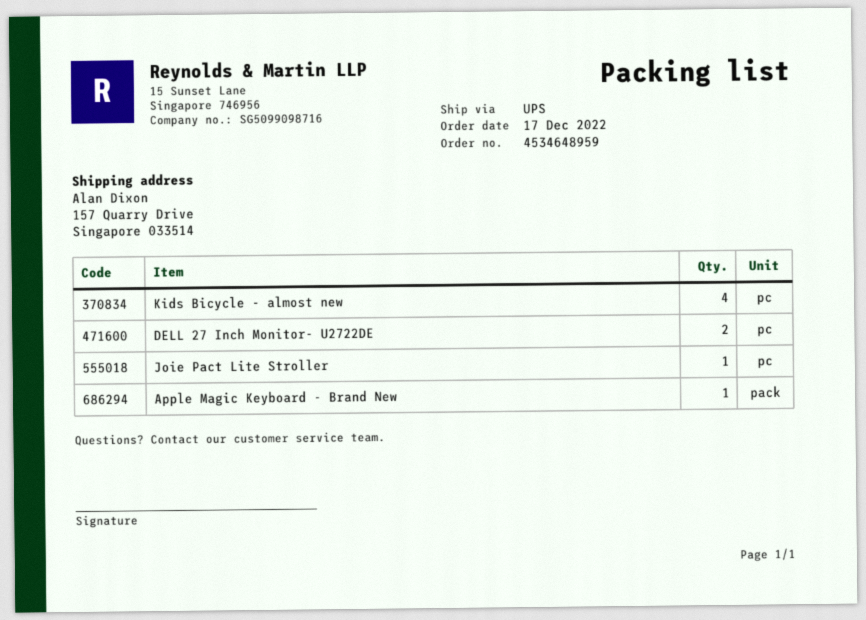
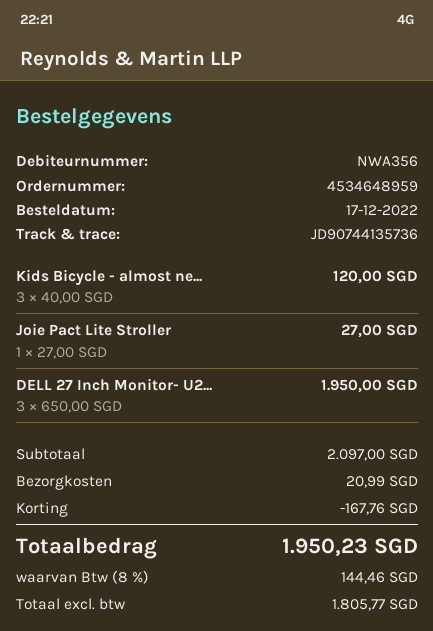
Kids Bicycle - almost new: 4 -> 3
DELL 27 Inch Monitor- U2722DE: 2 -> 3
Apple Magic Keyboard - Brand New: 1 -> none

